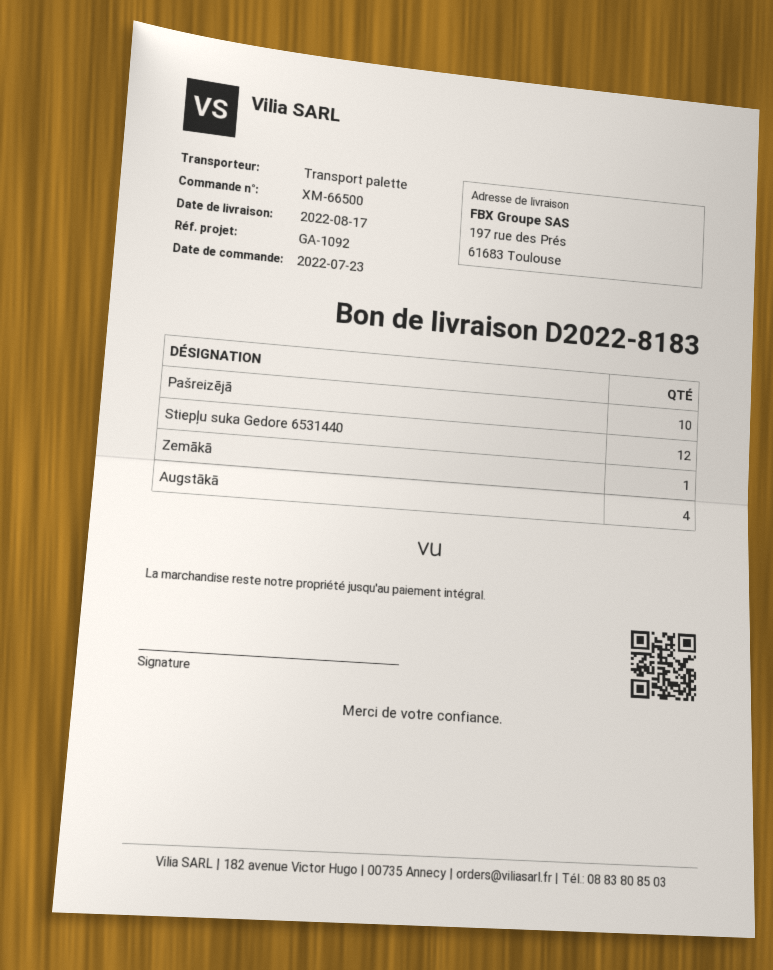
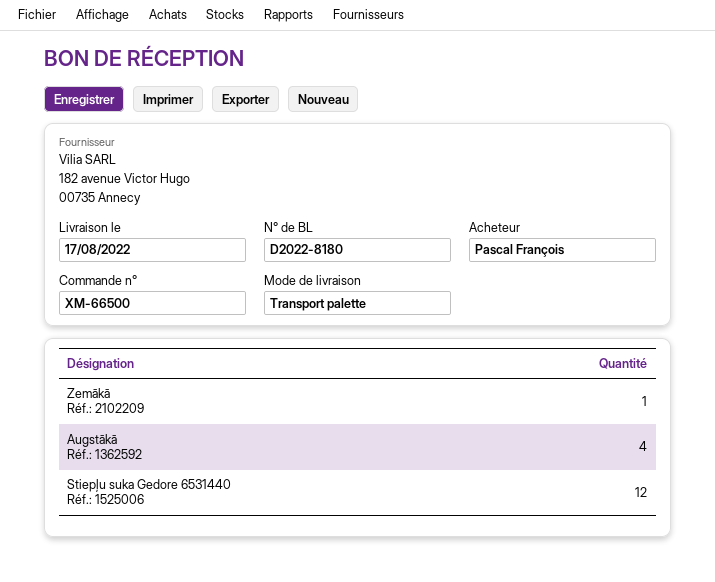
delivery note number: D2022-8183 -> D2022-8180
Pašreizējā: 10 -> none

